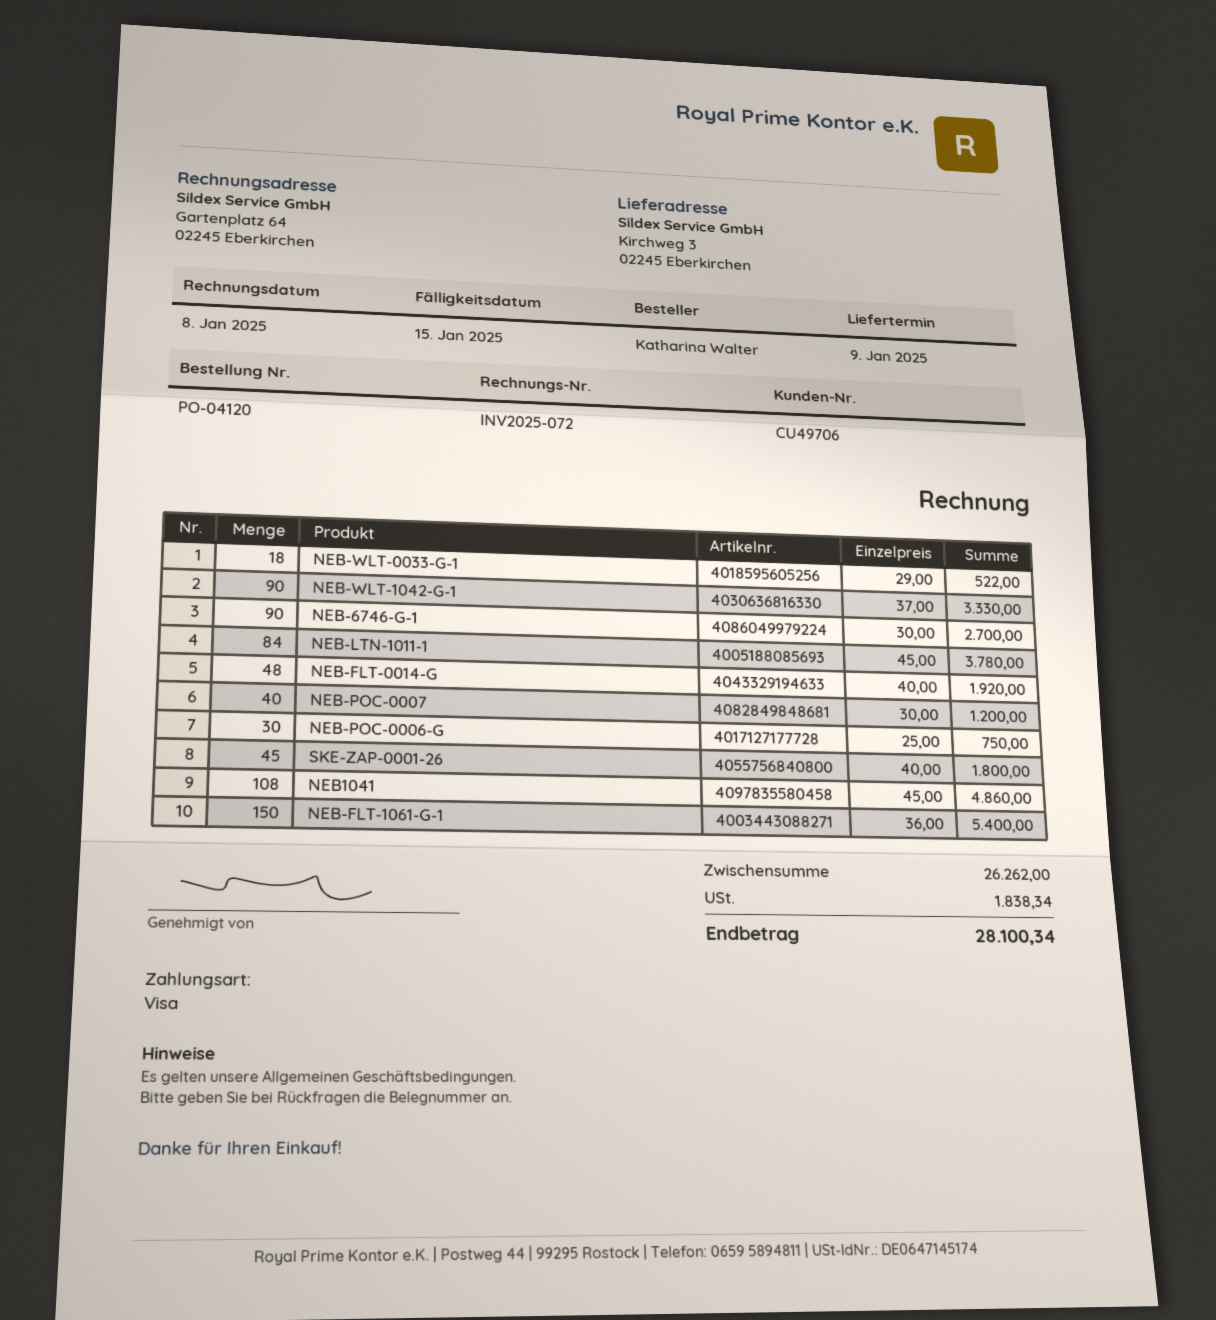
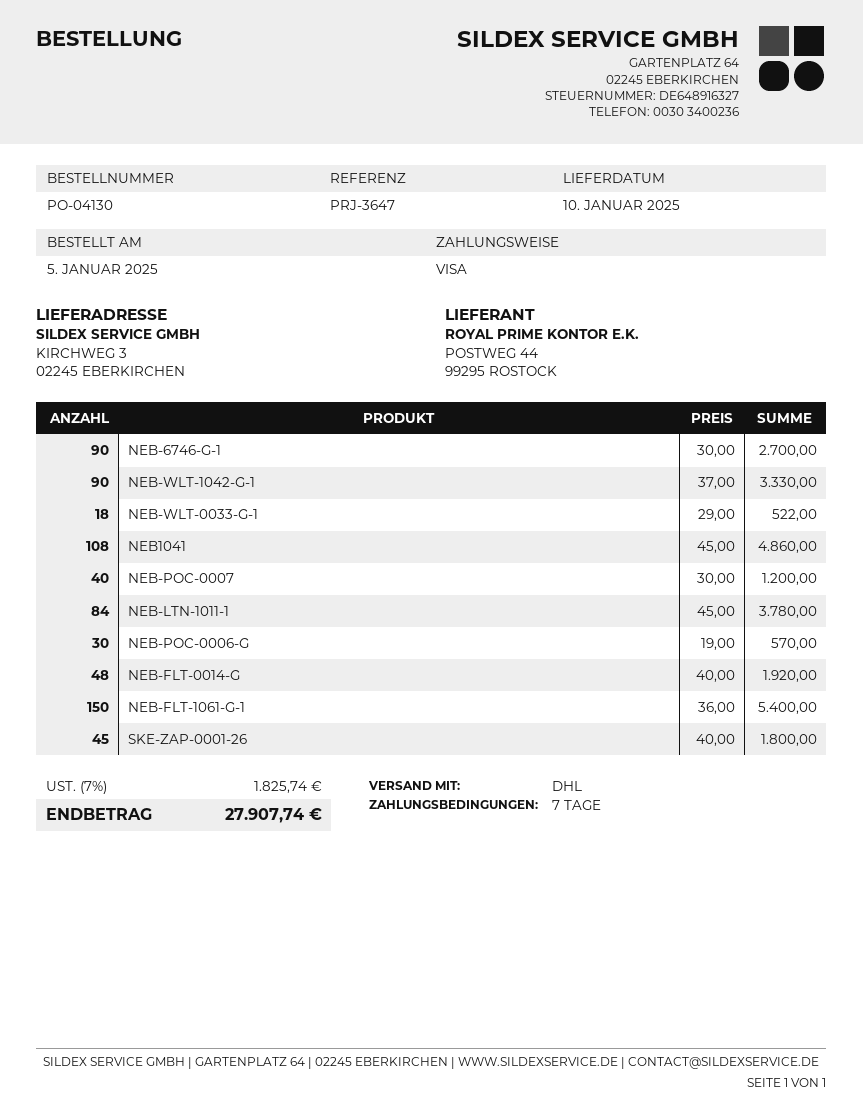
order number: PO-04120 -> PO-04130
delivery date: 2025-01-09 -> 2025-01-10
NEB-POC-0006-G: 30 x 25.00 = 750.00 -> 30 x 19.00 = 570.00
tax: 1838.34 -> 1825.74
total: 28100.34 -> 27907.74

